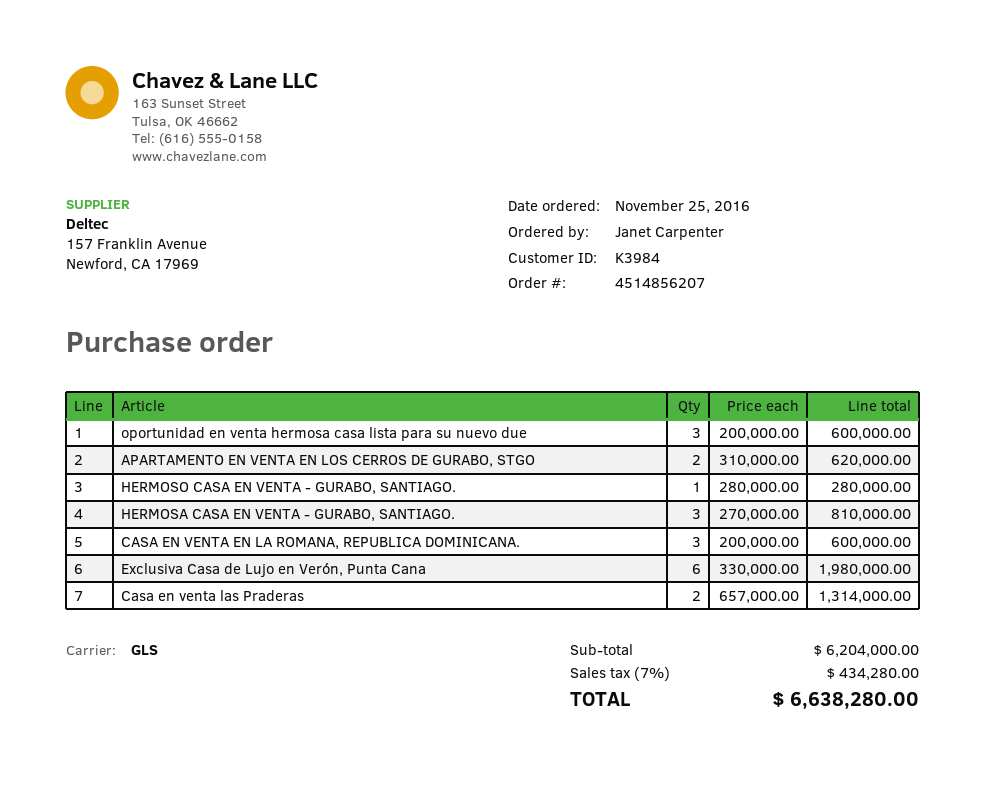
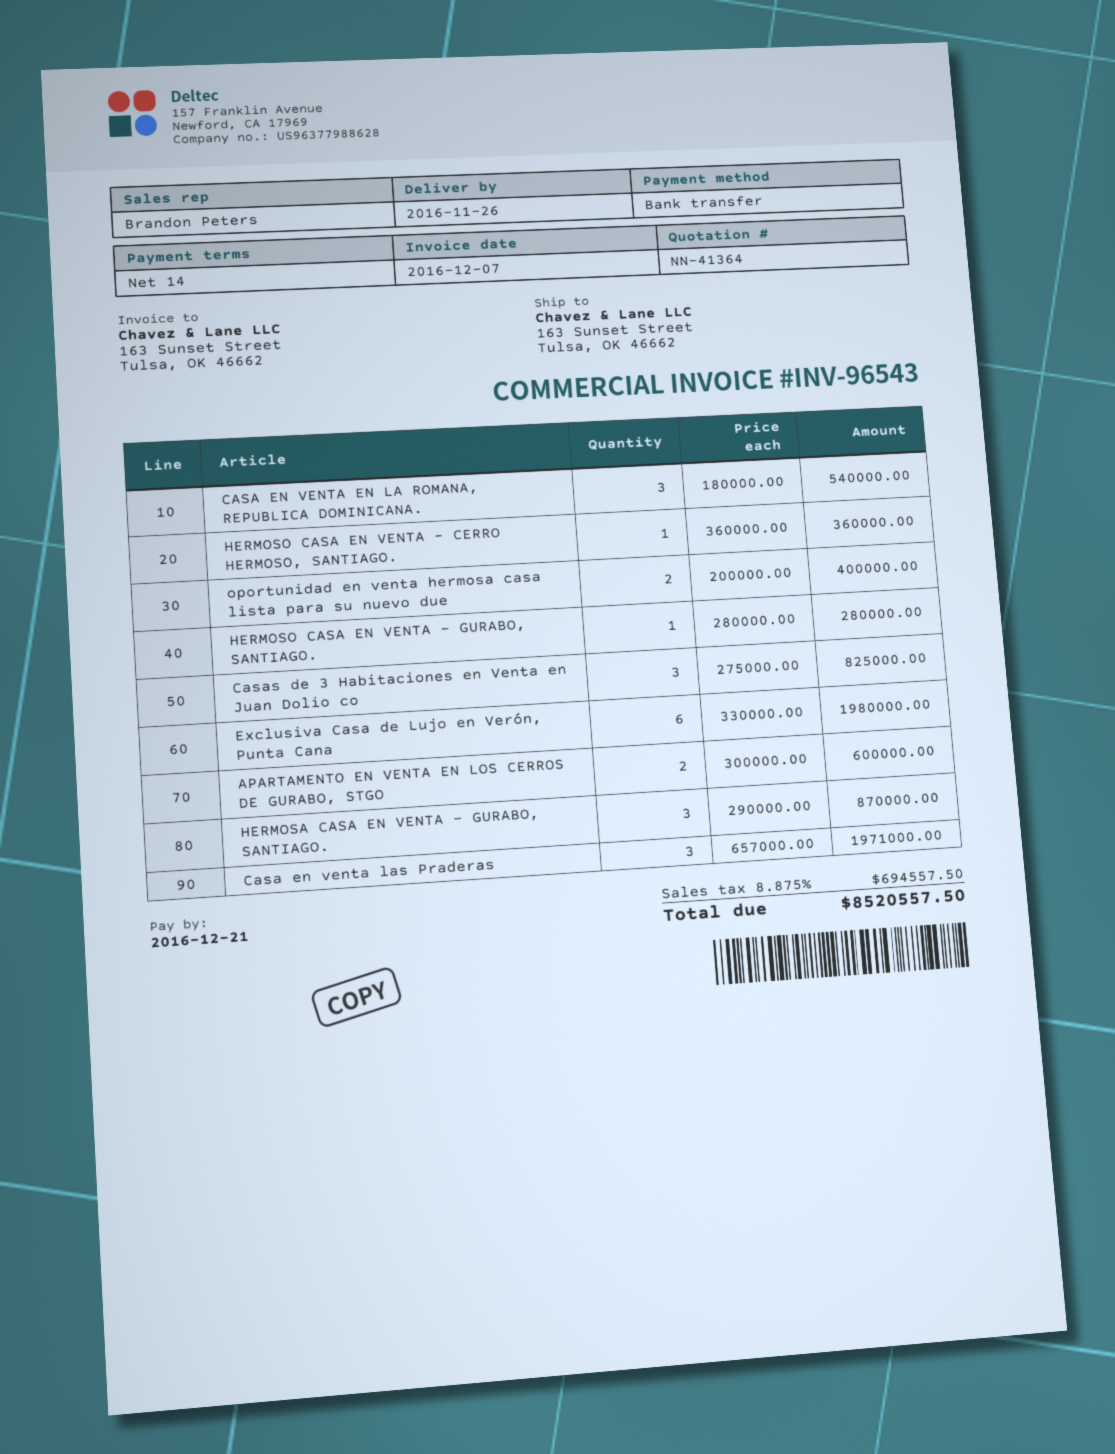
oportunidad en venta hermosa casa lista para su nuevo due: 3 x 200000.00 = 600000.00 -> 2 x 200000.00 = 400000.00
APARTAMENTO EN VENTA EN LOS CERROS DE GURABO, STGO: 2 x 310000.00 = 620000.00 -> 2 x 300000.00 = 600000.00
HERMOSA CASA EN VENTA - GURABO, SANTIAGO.: 3 x 270000.00 = 810000.00 -> 3 x 290000.00 = 870000.00
CASA EN VENTA EN LA ROMANA, REPUBLICA DOMINICANA.: 3 x 200000.00 = 600000.00 -> 3 x 180000.00 = 540000.00
Casa en venta las Praderas: 2 x 657000.00 = 1314000.00 -> 3 x 657000.00 = 1971000.00
HERMOSO CASA EN VENTA - CERRO HERMOSO, SANTIAGO.: none -> 1 x 360000.00 = 360000.00
Casas de 3 Habitaciones en Venta en Juan Dolio co: none -> 3 x 275000.00 = 825000.00
tax: 7% = 434280.00 -> 8.875% = 694557.50
total: 6638280.00 -> 8520557.50

